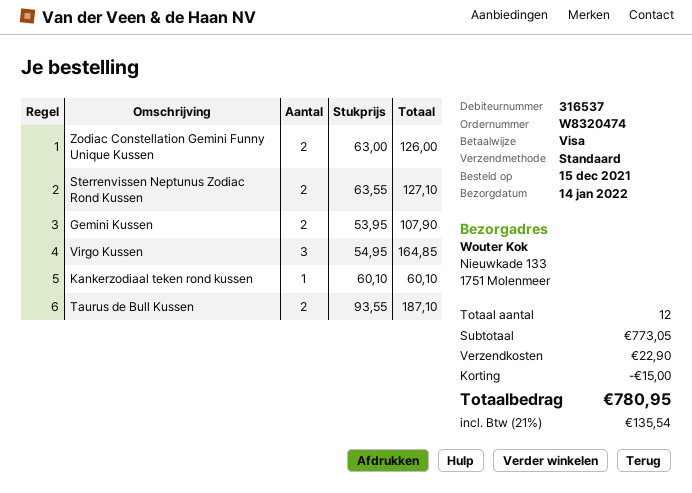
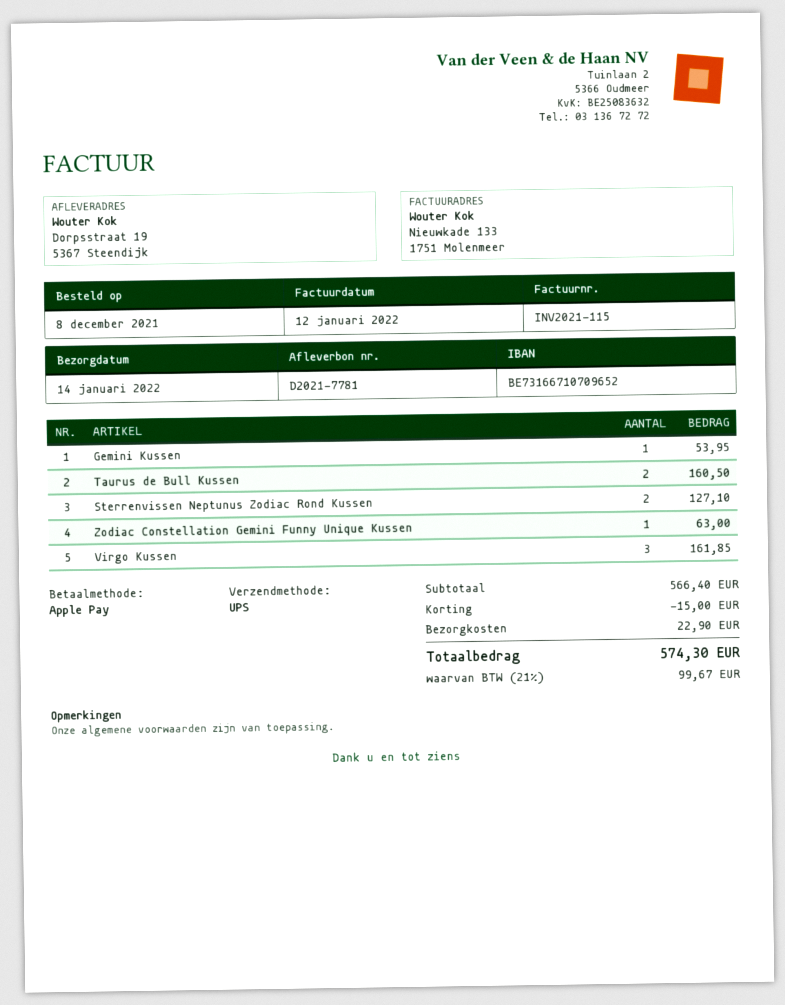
order date: 2021-12-15 -> 2021-12-08
payment method: Visa -> Apple Pay
shipping method: standard -> UPS
ship to: Nieuwkade 133, 1751 Molenmeer -> Dorpsstraat 19, 5367 Steendijk
Zodiac Constellation Gemini Funny Unique Kussen: 2 for 126.00 -> 1 for 63.00
Gemini Kussen: 2 for 107.90 -> 1 for 53.95
Virgo Kussen: 3 for 164.85 -> 3 for 161.85
Kankerzodiaal teken rond kussen: 1 for 60.10 -> none
Taurus de Bull Kussen: 2 for 187.10 -> 2 for 160.50
subtotal: 773.05 -> 566.40
tax: 21% = 135.54 -> 21% = 99.67
total: 780.95 -> 574.30

